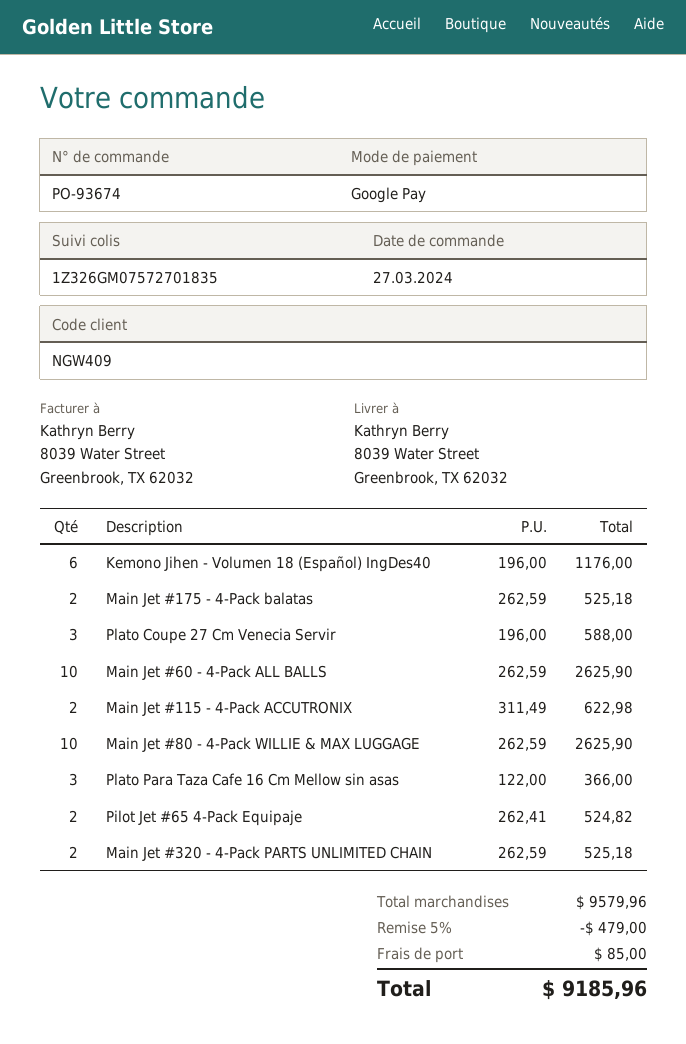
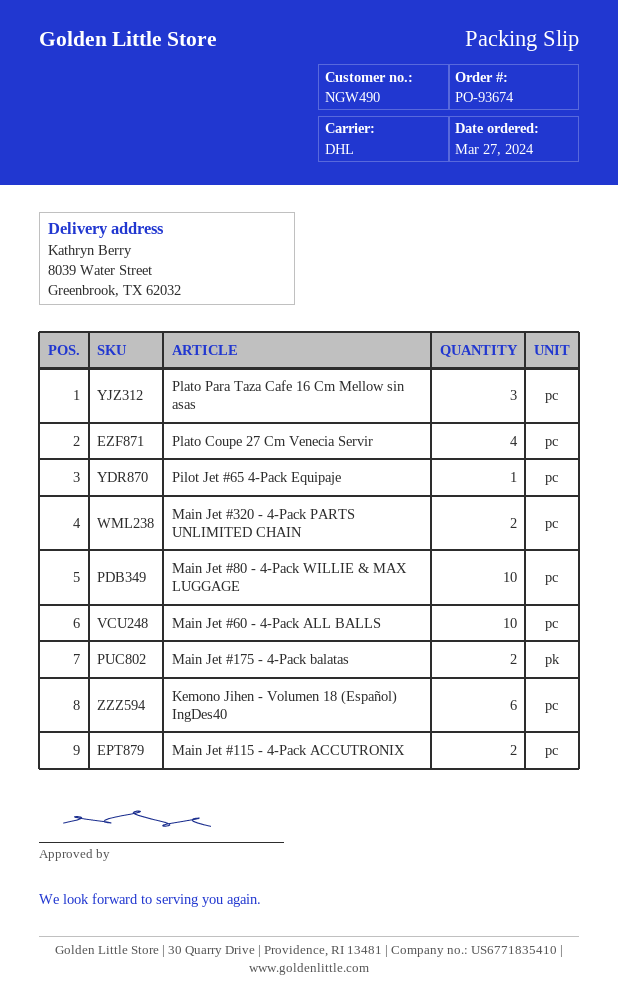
customer number: NGW409 -> NGW490
Plato Coupe 27 Cm Venecia Servir: 3 -> 4
Pilot Jet #65 4-Pack Equipaje: 2 -> 1

